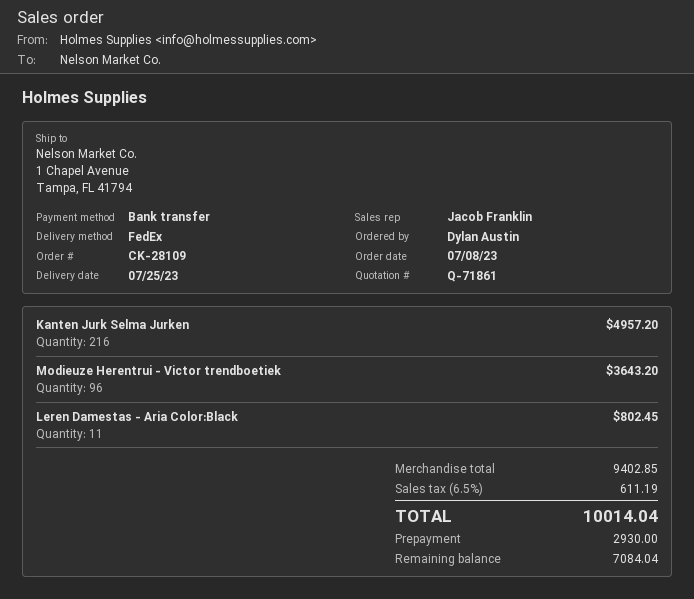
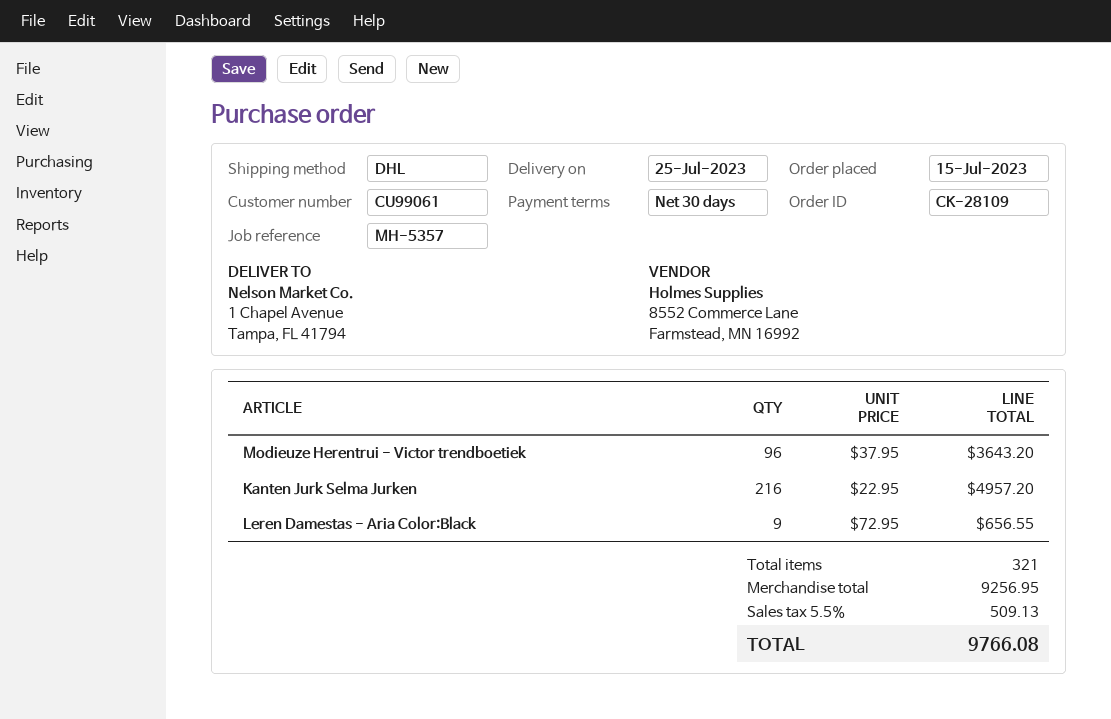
order date: 2023-07-08 -> 2023-07-15
shipping method: FedEx -> DHL
Leren Damestas - Aria Color:Black: 11 for 802.45 -> 9 for 656.55
subtotal: 9402.85 -> 9256.95
tax: 6.5% = 611.19 -> 5.5% = 509.13
total: 10014.04 -> 9766.08

